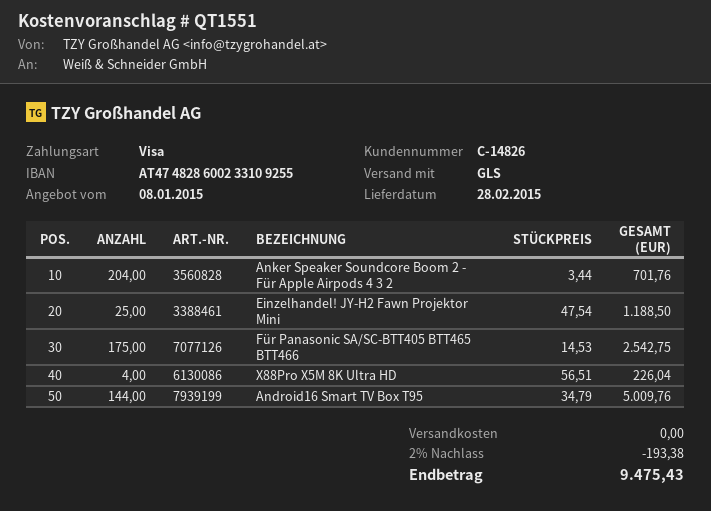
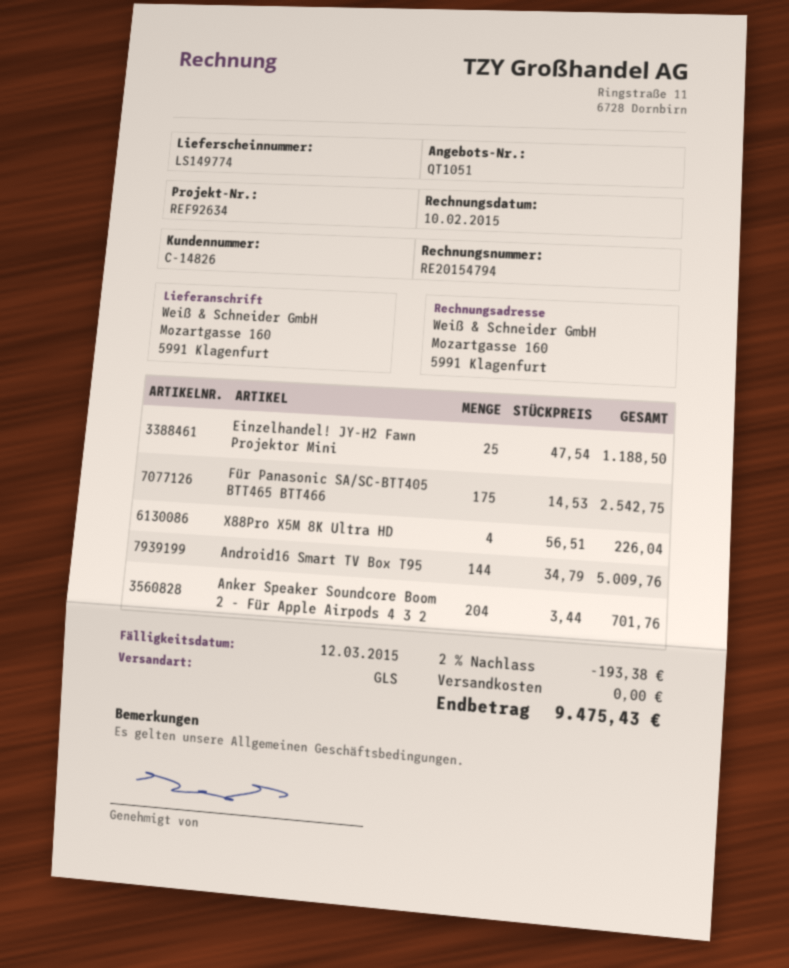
quote number: QT1551 -> QT1051

